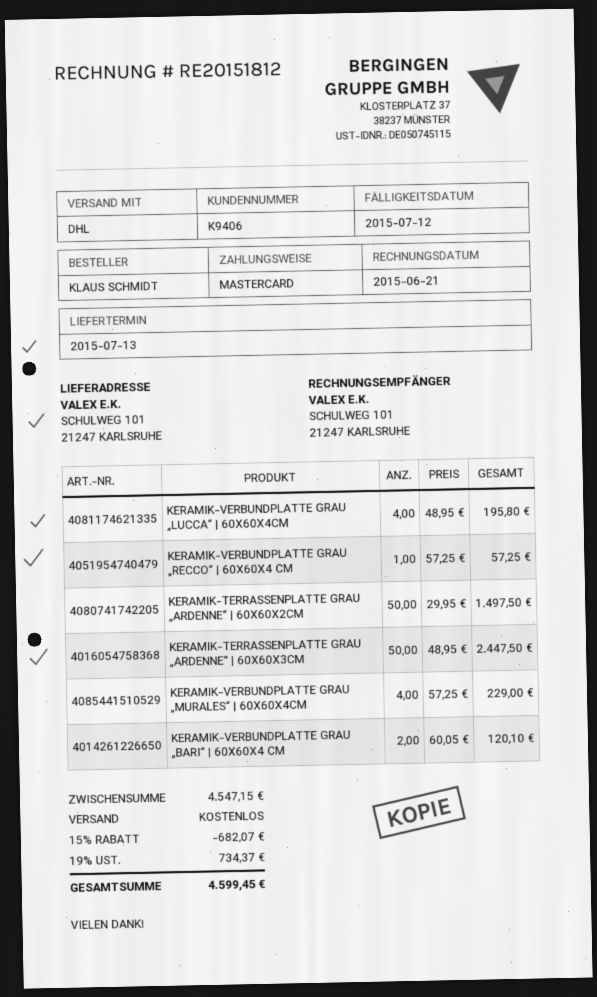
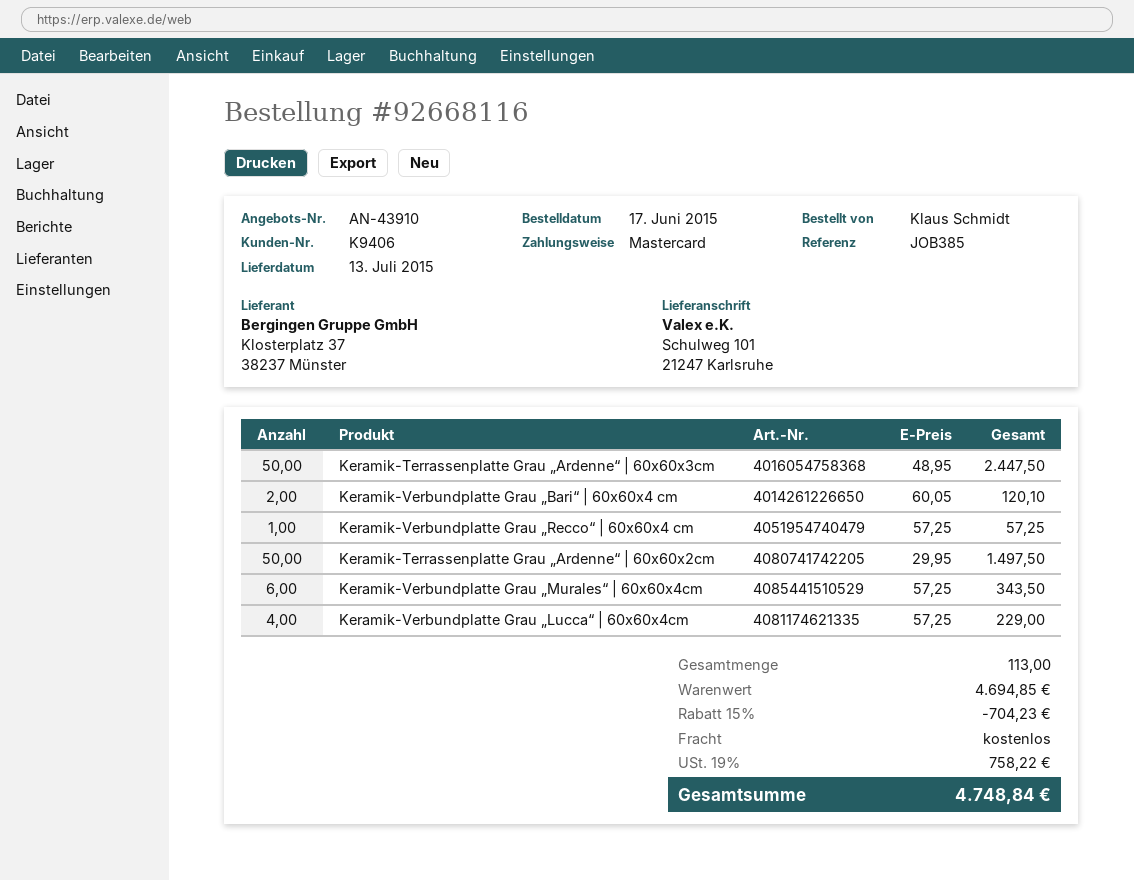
KERAMIK-VERBUNDPLATTE GRAU „LUCCA“ | 60X60X4CM: 4 x 48.95 = 195.80 -> 4 x 57.25 = 229.00
KERAMIK-VERBUNDPLATTE GRAU „MURALES“ | 60X60X4CM: 4 x 57.25 = 229.00 -> 6 x 57.25 = 343.50
subtotal: 4547.15 -> 4694.85
discount: 15% = 682.07 -> 15% = 704.23
tax: 19% = 734.37 -> 19% = 758.22
total: 4599.45 -> 4748.84

